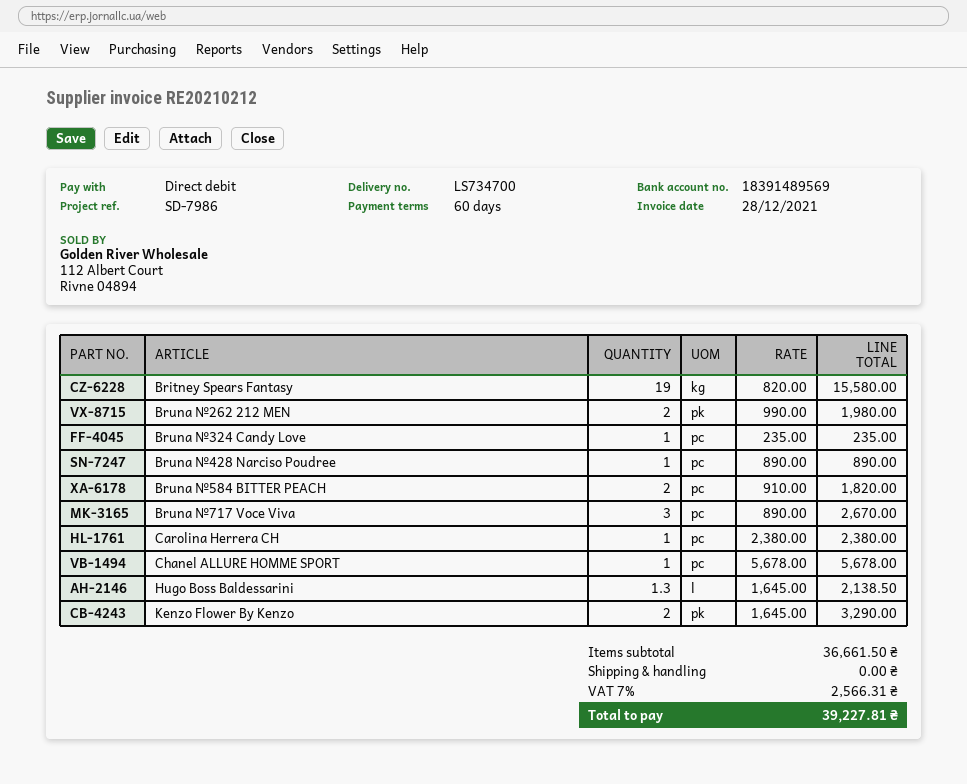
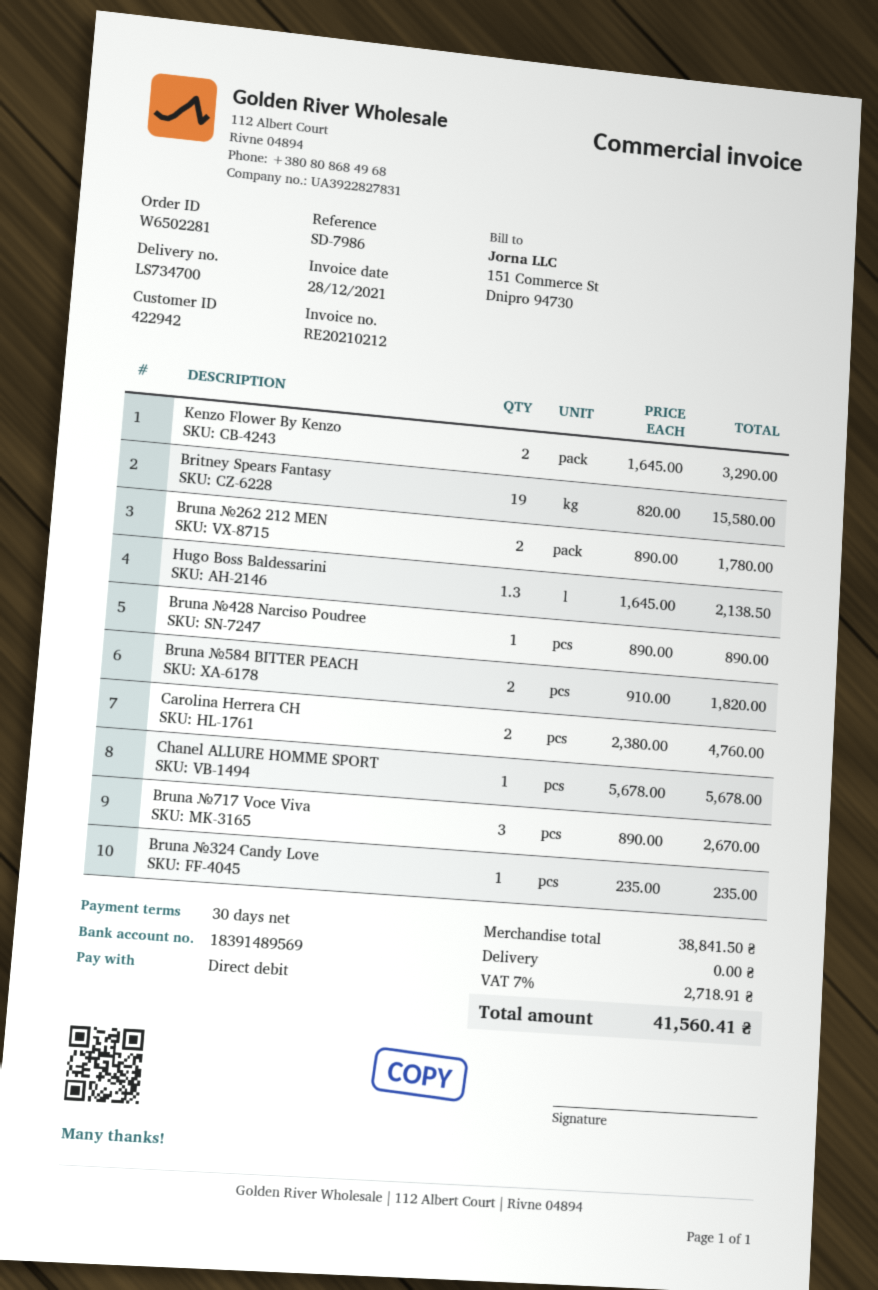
payment terms: 60 days -> 30 days
Bruna №262 212 MEN: 2 x 990.00 = 1980.00 -> 2 x 890.00 = 1780.00
Carolina Herrera CH: 1 x 2380.00 = 2380.00 -> 2 x 2380.00 = 4760.00
subtotal: 36661.50 -> 38841.50
tax: 7% = 2566.31 -> 7% = 2718.91
total: 39227.81 -> 41560.41

